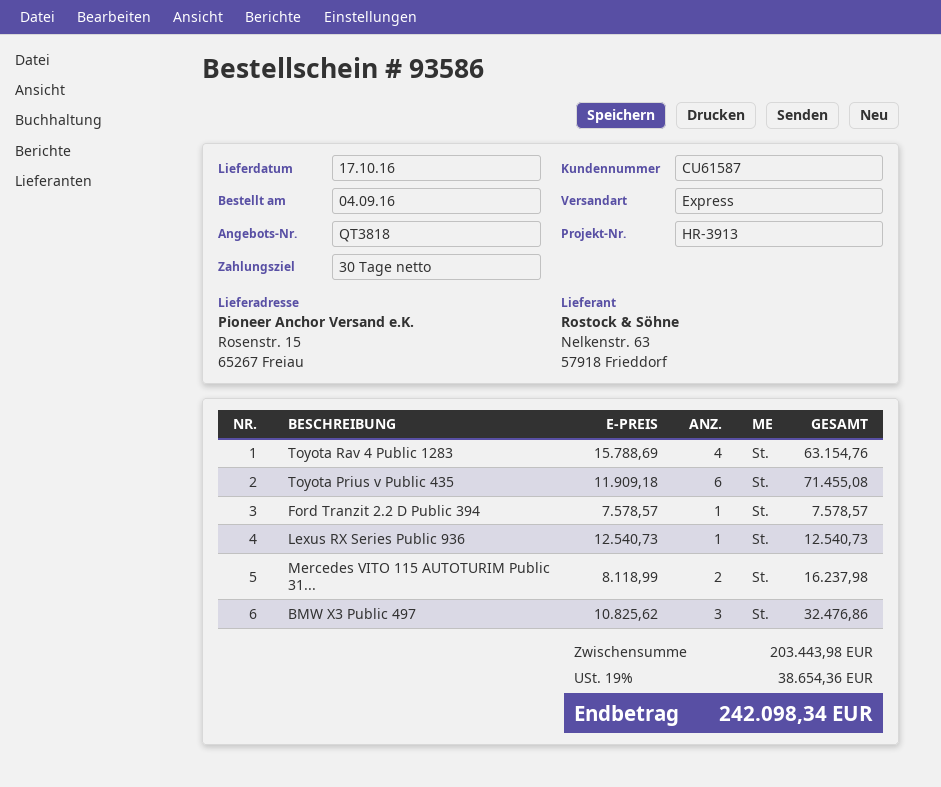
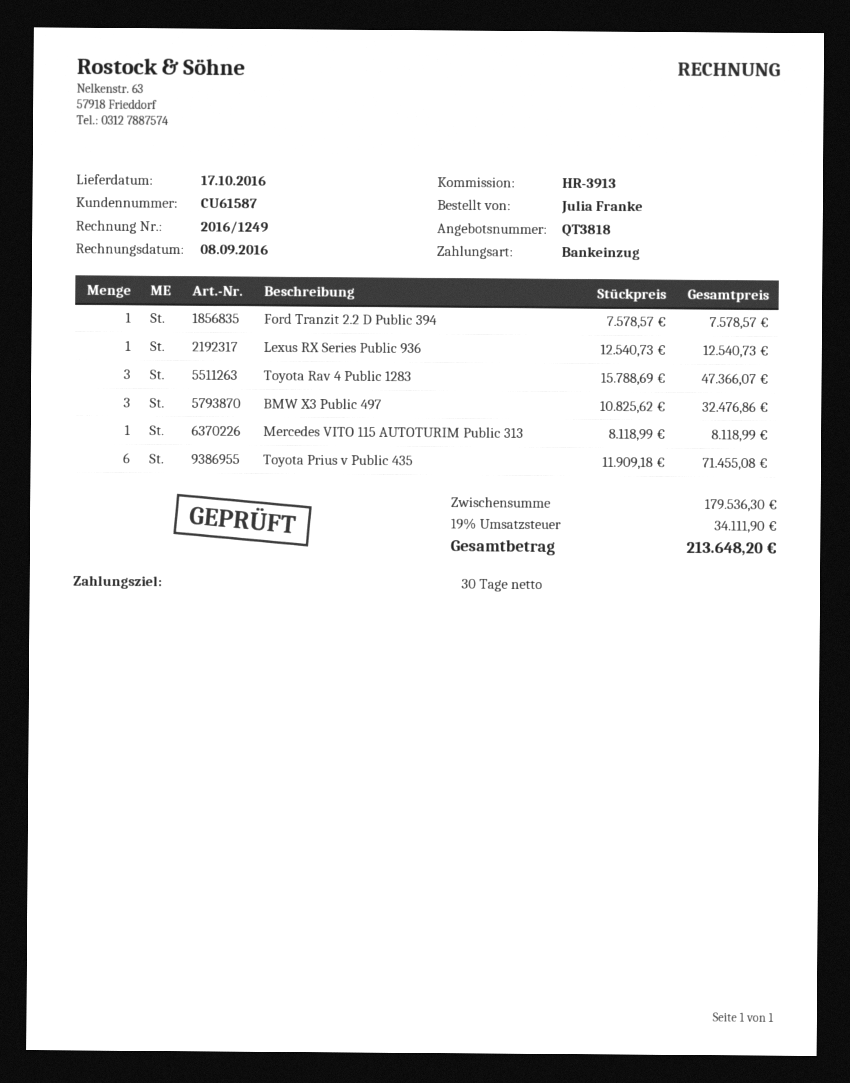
Toyota Rav 4 Public 1283: 4 x 15788.69 = 63154.76 -> 3 x 15788.69 = 47366.07
Mercedes VITO 115 AUTOTURIM Public 31...: 2 x 8118.99 = 16237.98 -> 1 x 8118.99 = 8118.99
subtotal: 203443.98 -> 179536.30
tax: 19% = 38654.36 -> 19% = 34111.90
total: 242098.34 -> 213648.20

